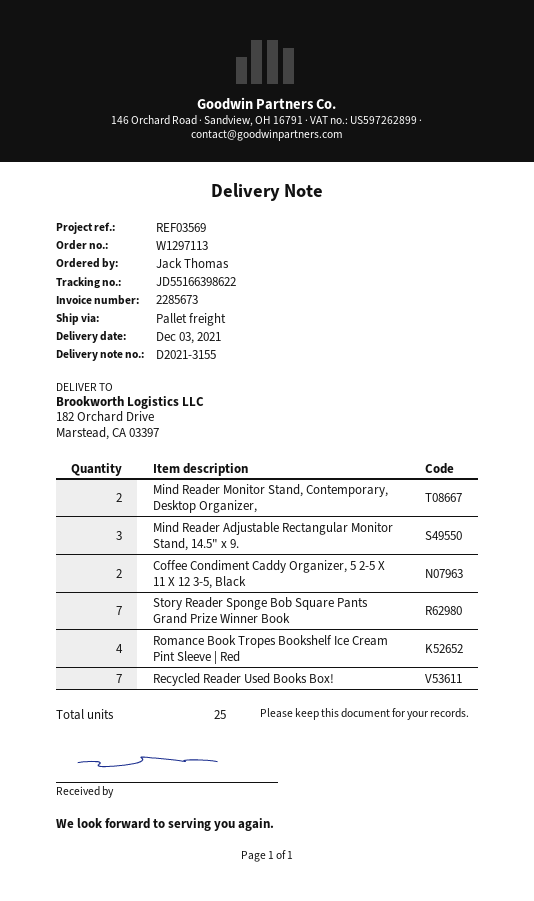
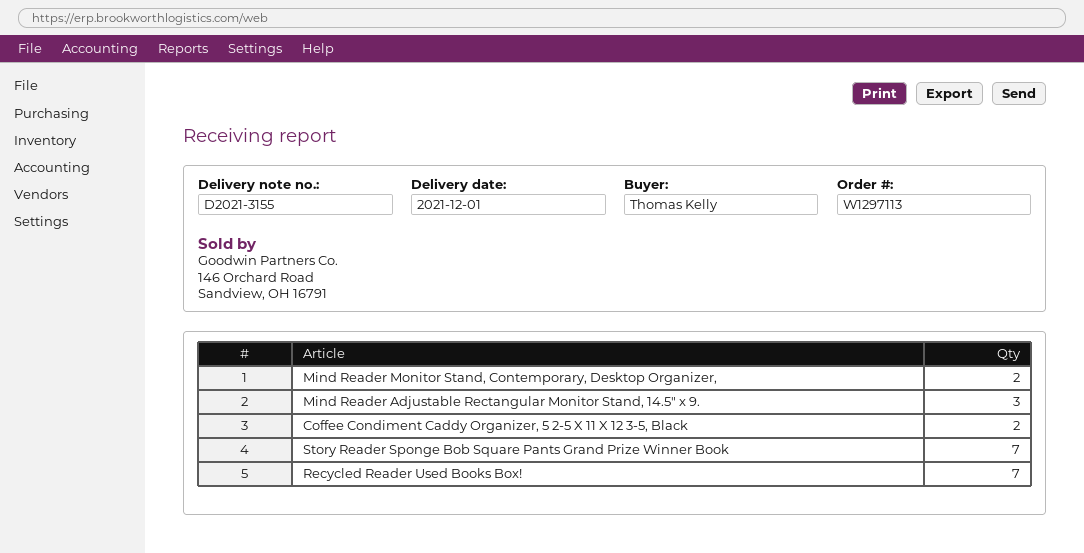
delivery date: 2021-12-03 -> 2021-12-01
ordered by: Jack Thomas -> Thomas Kelly
Romance Book Tropes Bookshelf Ice Cream Pint Sleeve | Red: 4 -> none

